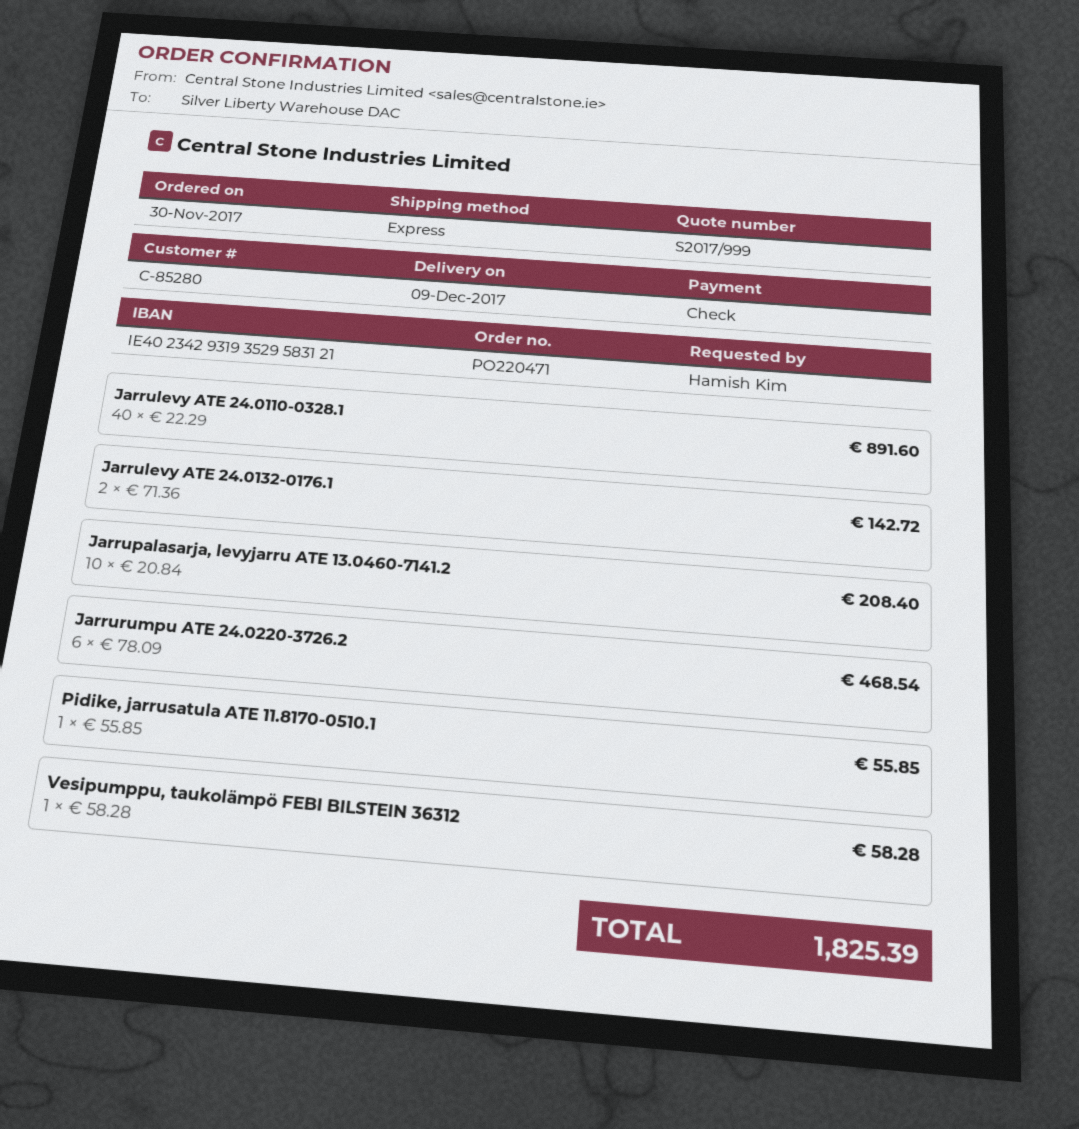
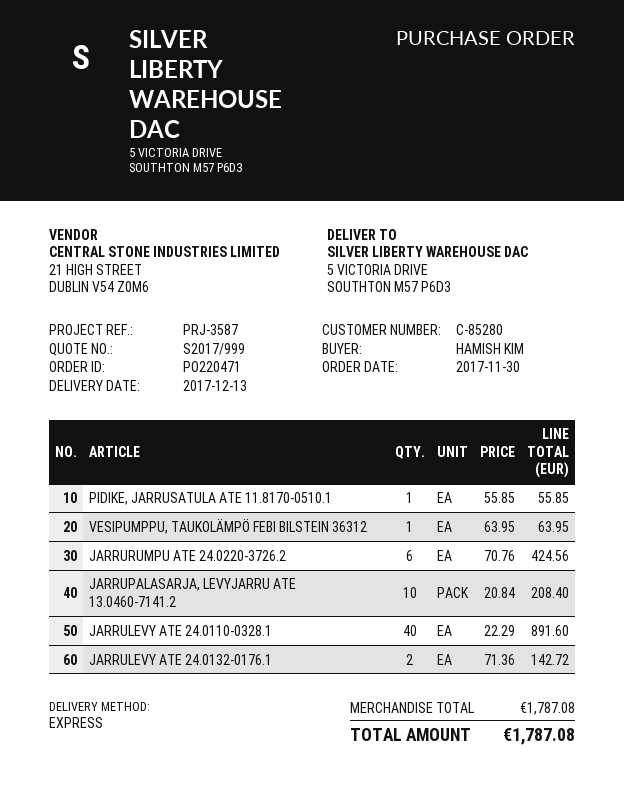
delivery date: 2017-12-09 -> 2017-12-13
Jarrurumpu ATE 24.0220-3726.2: 6 x 78.09 = 468.54 -> 6 x 70.76 = 424.56
Vesipumppu, taukolämpö FEBI BILSTEIN 36312: 1 x 58.28 = 58.28 -> 1 x 63.95 = 63.95
total: 1825.39 -> 1787.08

